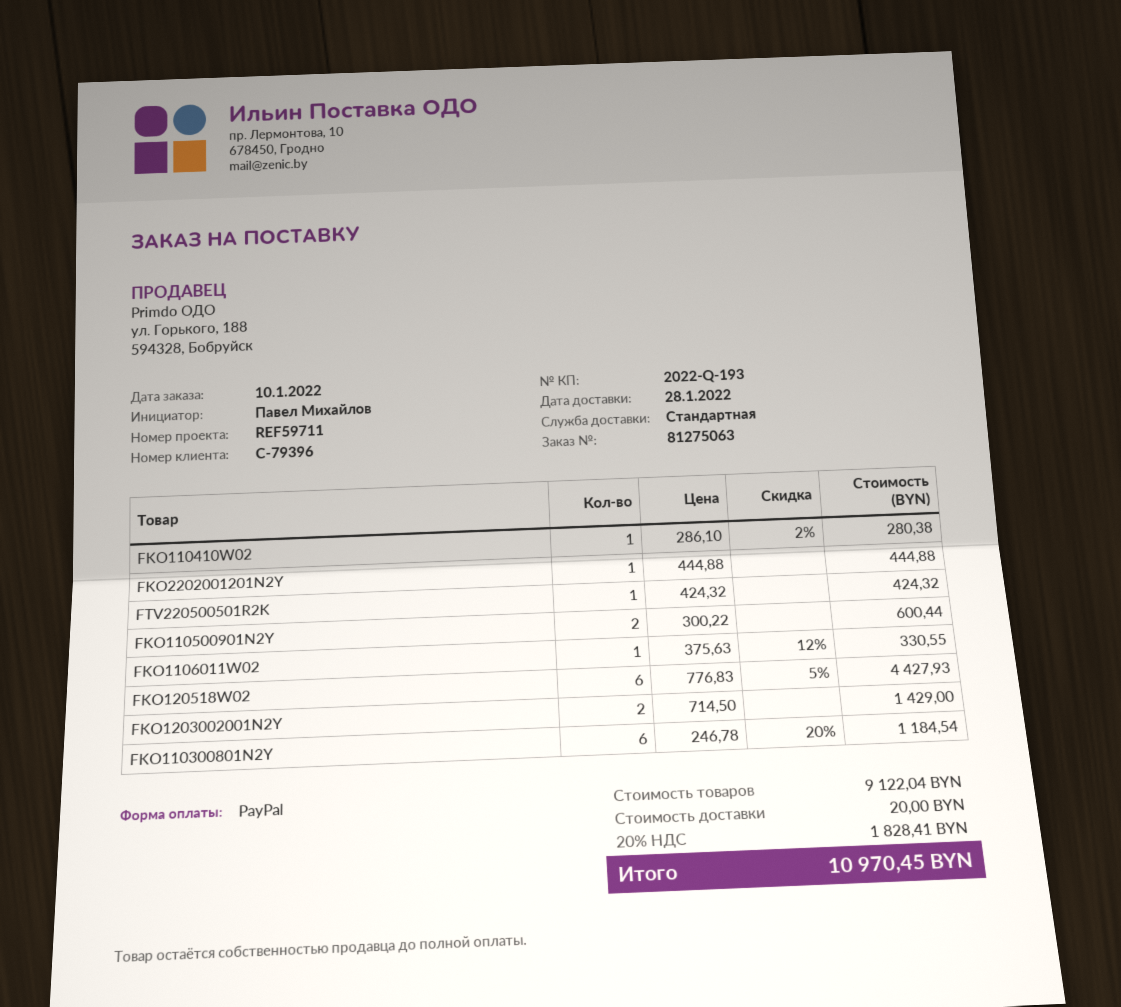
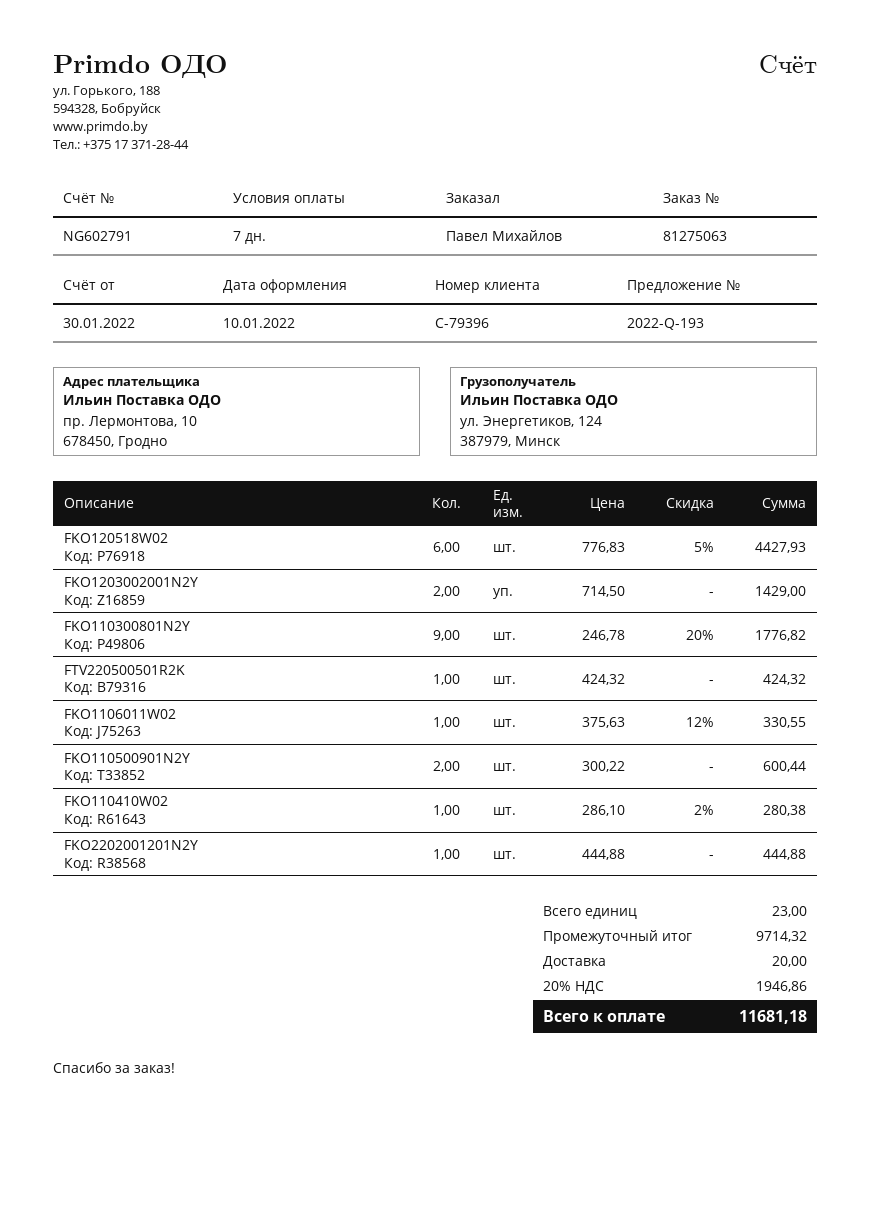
FKO110300801N2Y: 6 x 246.78 - 20% = 1184.54 -> 9 x 246.78 - 20% = 1776.82
subtotal: 9122.04 -> 9714.32
tax: 20% = 1828.41 -> 20% = 1946.86
total: 10970.45 -> 11681.18

